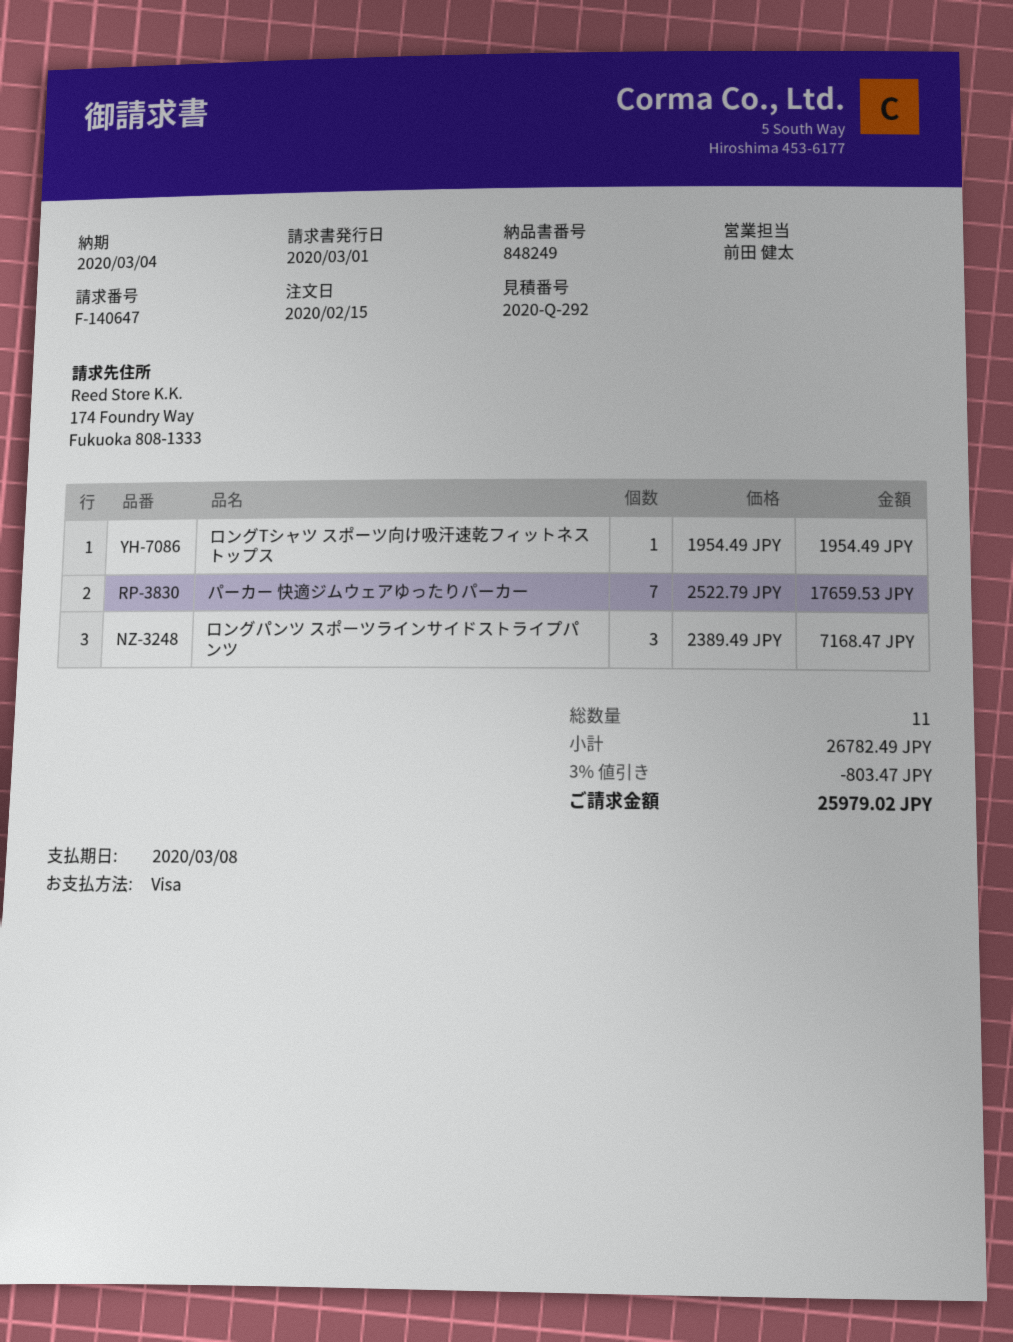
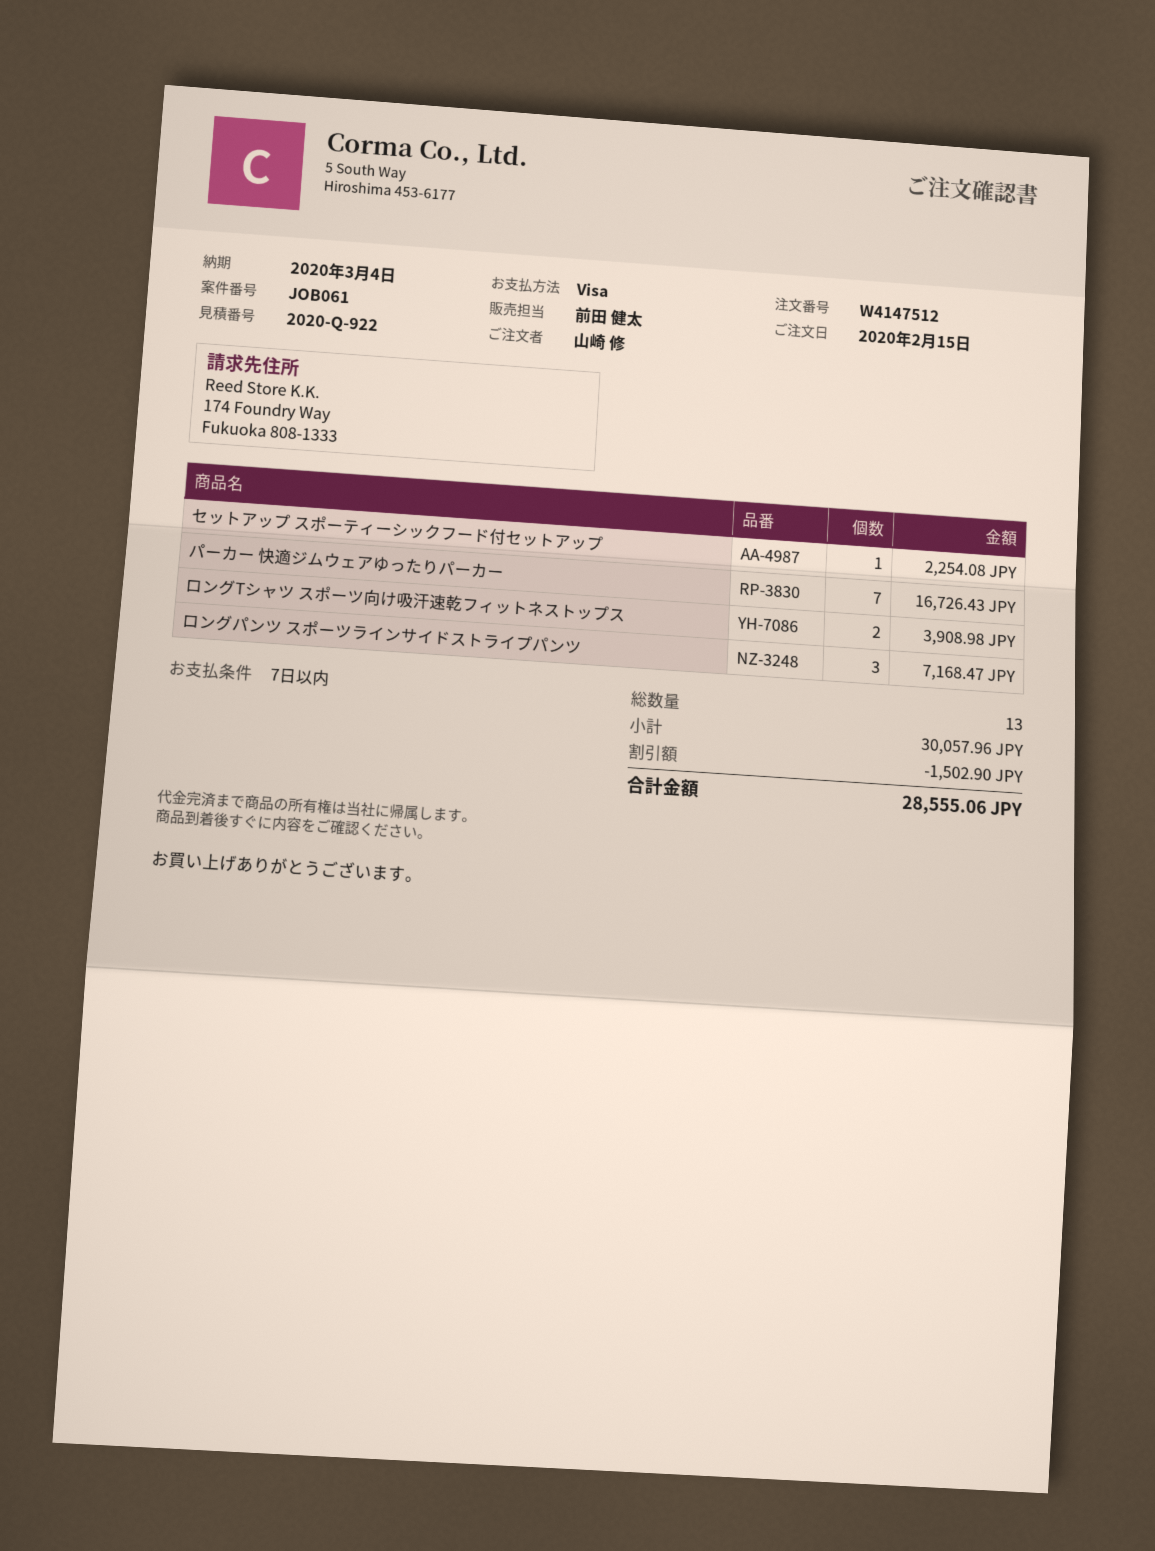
quote number: 2020-Q-292 -> 2020-Q-922
ロングTシャツ スポーツ向け吸汗速乾フィットネストップス: 1 for 1954.49 -> 2 for 3908.98
パーカー 快適ジムウェアゆったりパーカー: 7 for 17659.53 -> 7 for 16726.43
セットアップ スポーティーシックフード付セットアップ: none -> 1 for 2254.08
total quantity: 11 -> 13
subtotal: 26782.49 -> 30057.96
discount: 803.47 -> 1502.90
total: 25979.02 -> 28555.06

